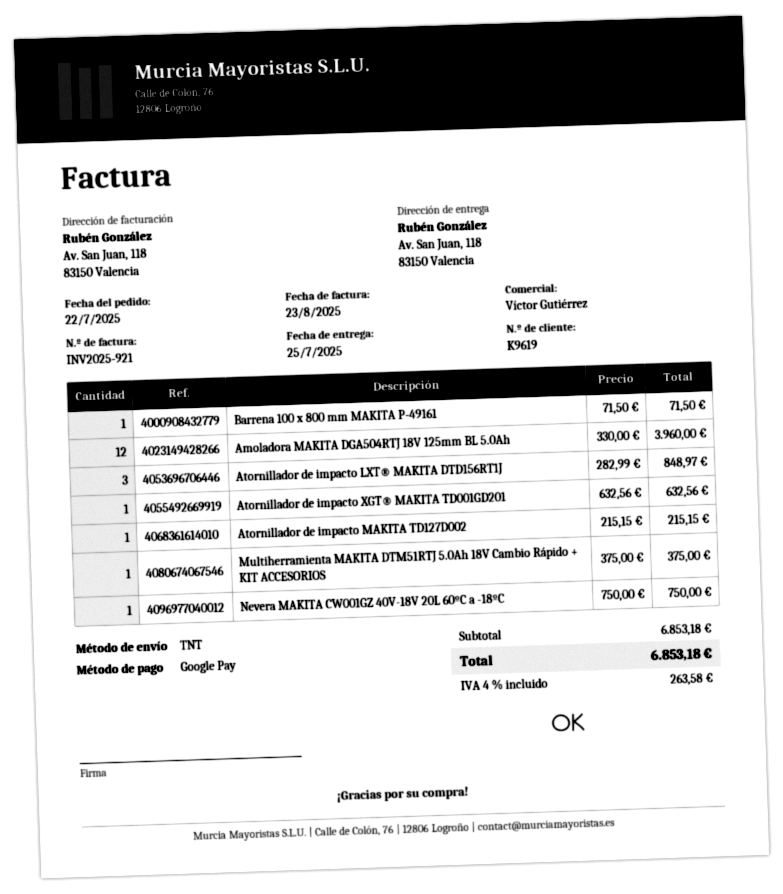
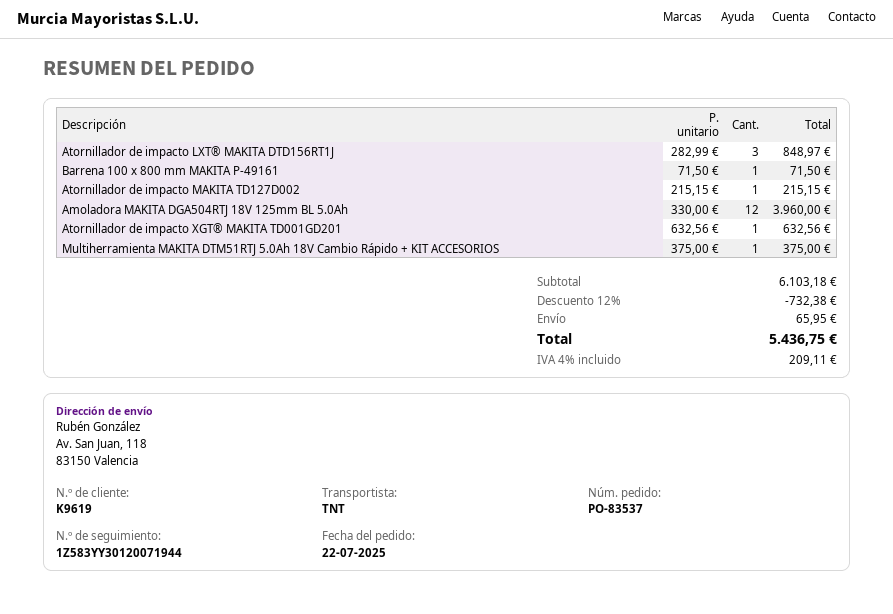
Nevera MAKITA CW001GZ 40V-18V 20L 60ºC a -18ºC: 1 x 750.00 = 750.00 -> none
subtotal: 6853.18 -> 6103.18
discount: none -> 12% = 732.38
shipping: none -> 65.95
tax: 4% = 263.58 -> 4% = 209.11
total: 6853.18 -> 5436.75

